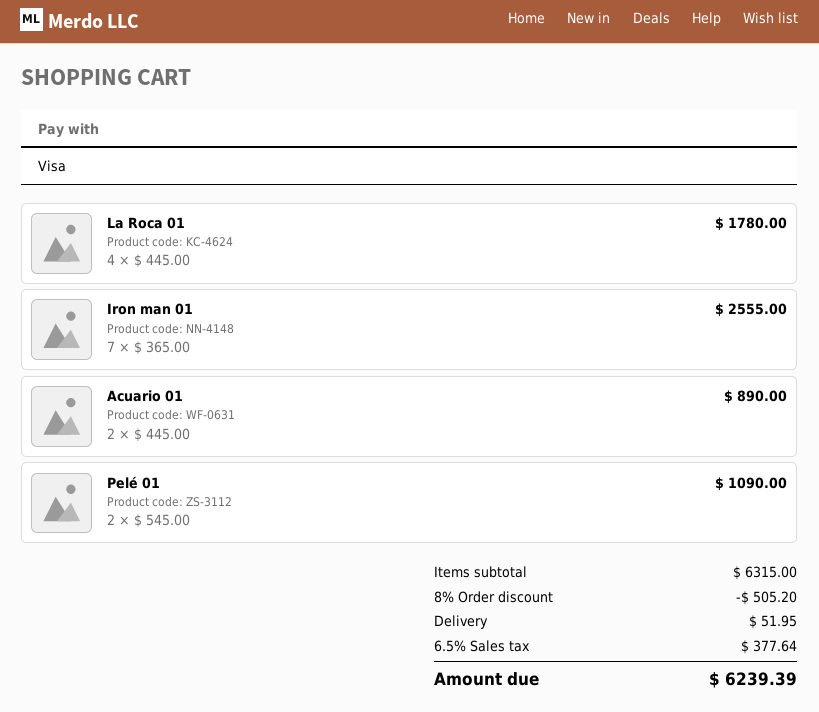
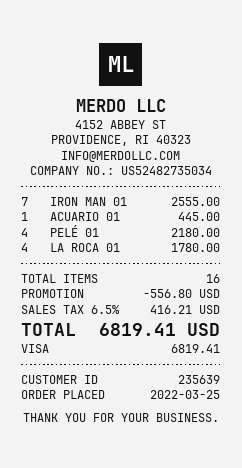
Acuario 01: 2 for 890.00 -> 1 for 445.00
Pelé 01: 2 for 1090.00 -> 4 for 2180.00
discount: 505.20 -> 556.80
shipping: 51.95 -> none
tax: 6.5% = 377.64 -> 6.5% = 416.21
total: 6239.39 -> 6819.41

